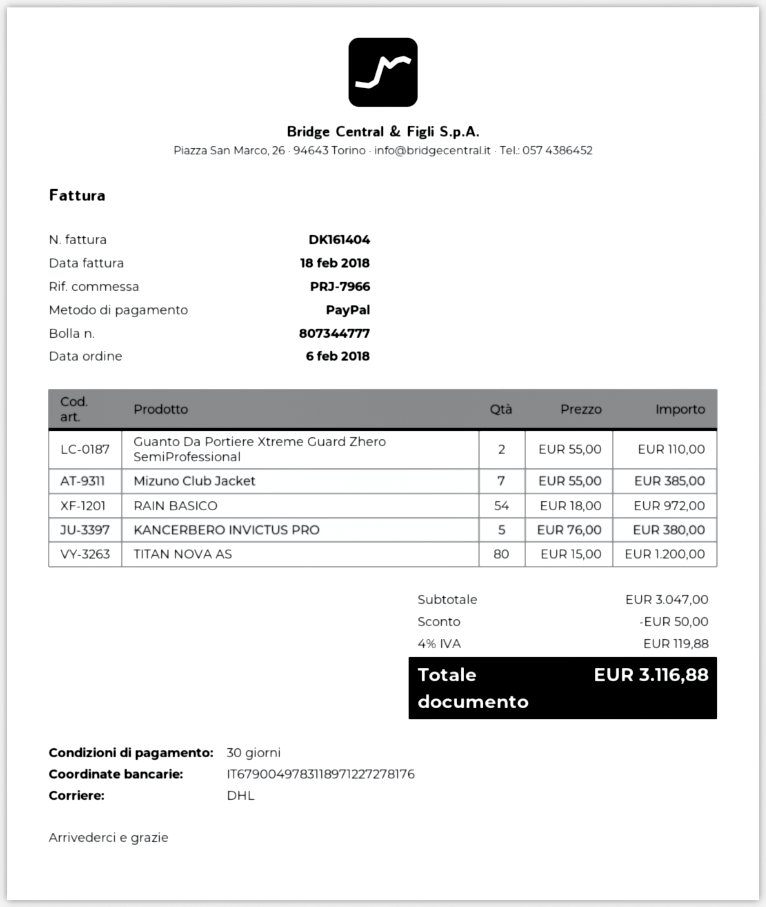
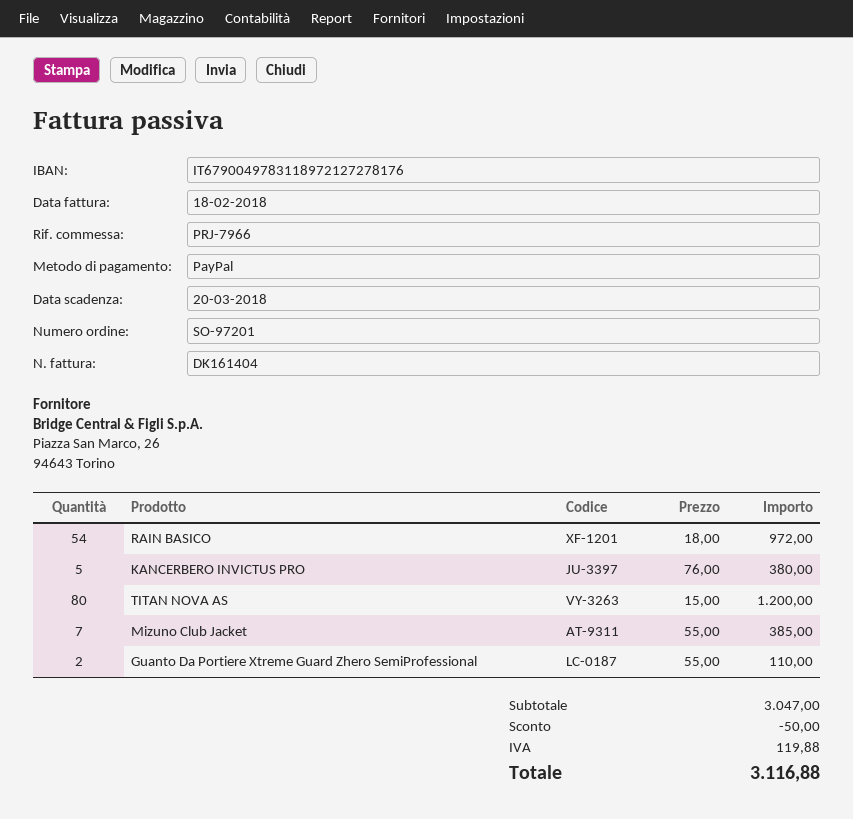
bank account: IT6790049783118971227278176 -> IT6790049783118972127278176

